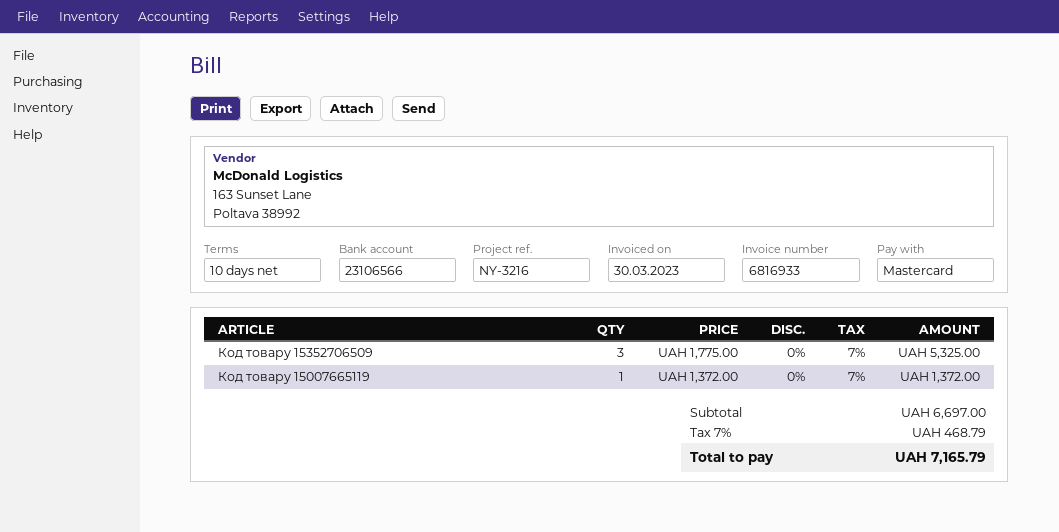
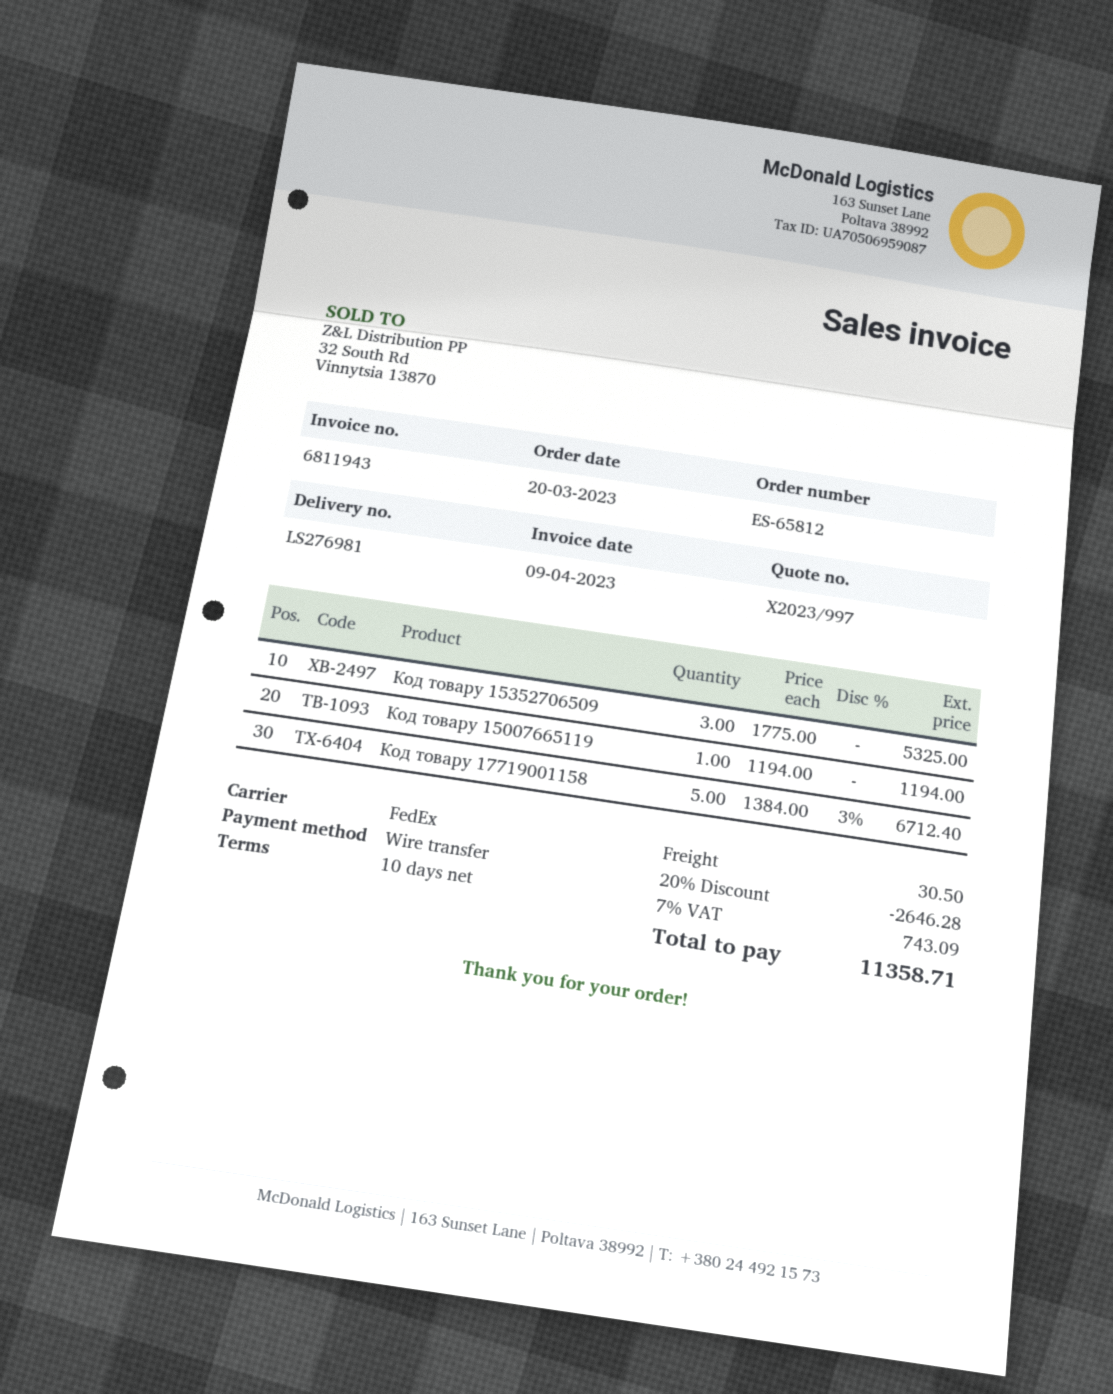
invoice number: 6816933 -> 6811943
invoice date: 2023-03-30 -> 2023-04-09
payment method: Mastercard -> bank transfer
Код товару 15007665119: 1 x 1372.00 = 1372.00 -> 1 x 1194.00 = 1194.00
Код товару 17719001158: none -> 5 x 1384.00 - 3% = 6712.40
discount: none -> 20% = 2646.28
shipping: none -> 30.50
tax: 7% = 468.79 -> 7% = 743.09
total: 7165.79 -> 11358.71

